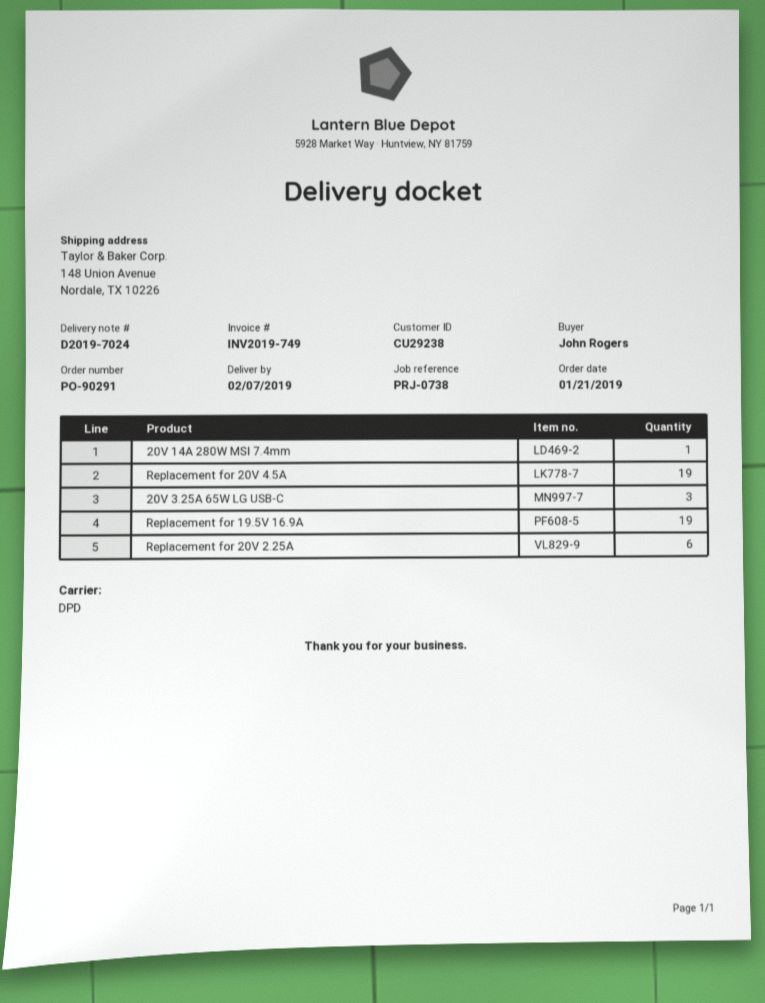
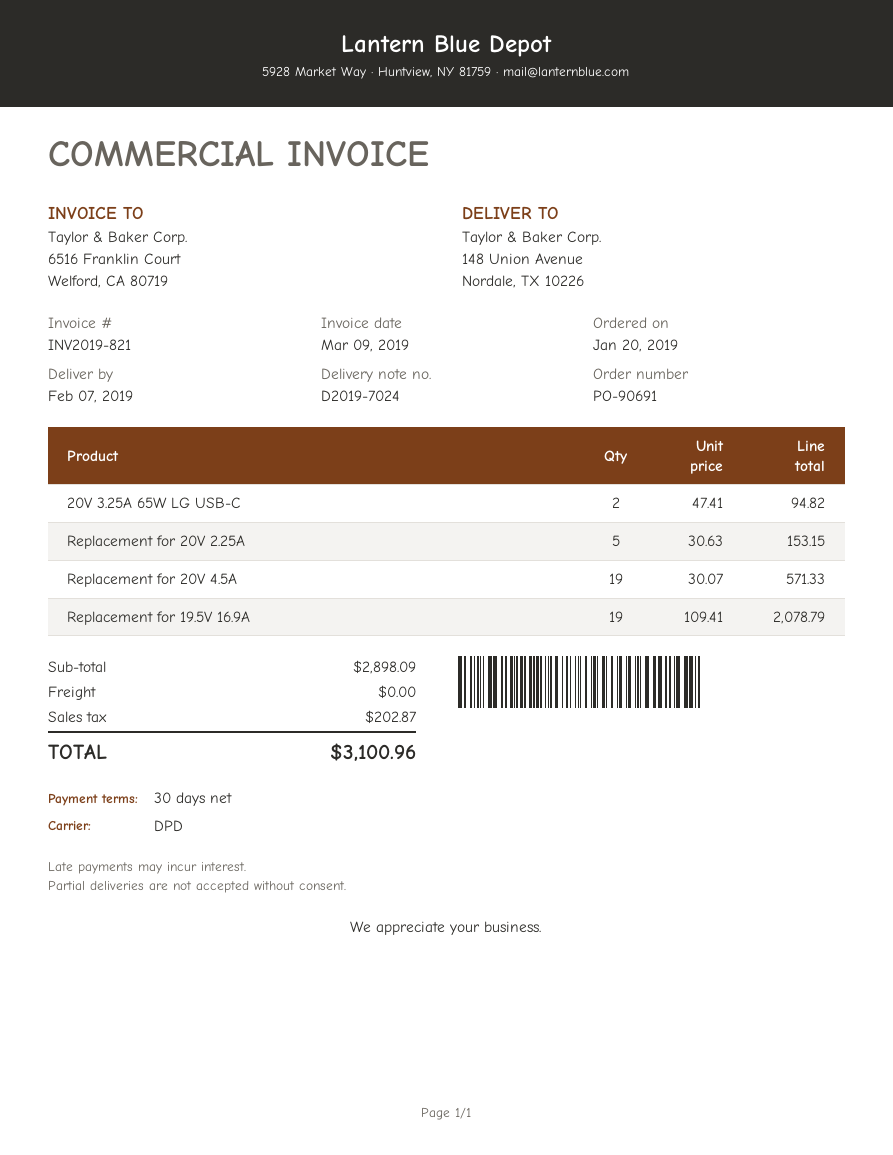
order number: PO-90291 -> PO-90691
order date: 2019-01-21 -> 2019-01-20
invoice number: INV2019-749 -> INV2019-821
20V 14A 280W MSI 7.4mm: 1 -> none
20V 3.25A 65W LG USB-C: 3 -> 2
Replacement for 20V 2.25A: 6 -> 5

